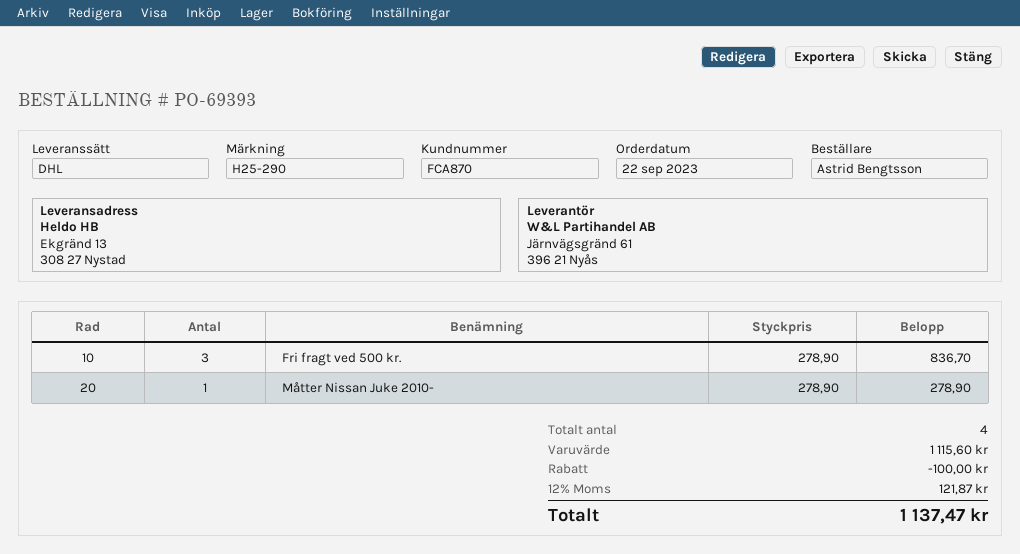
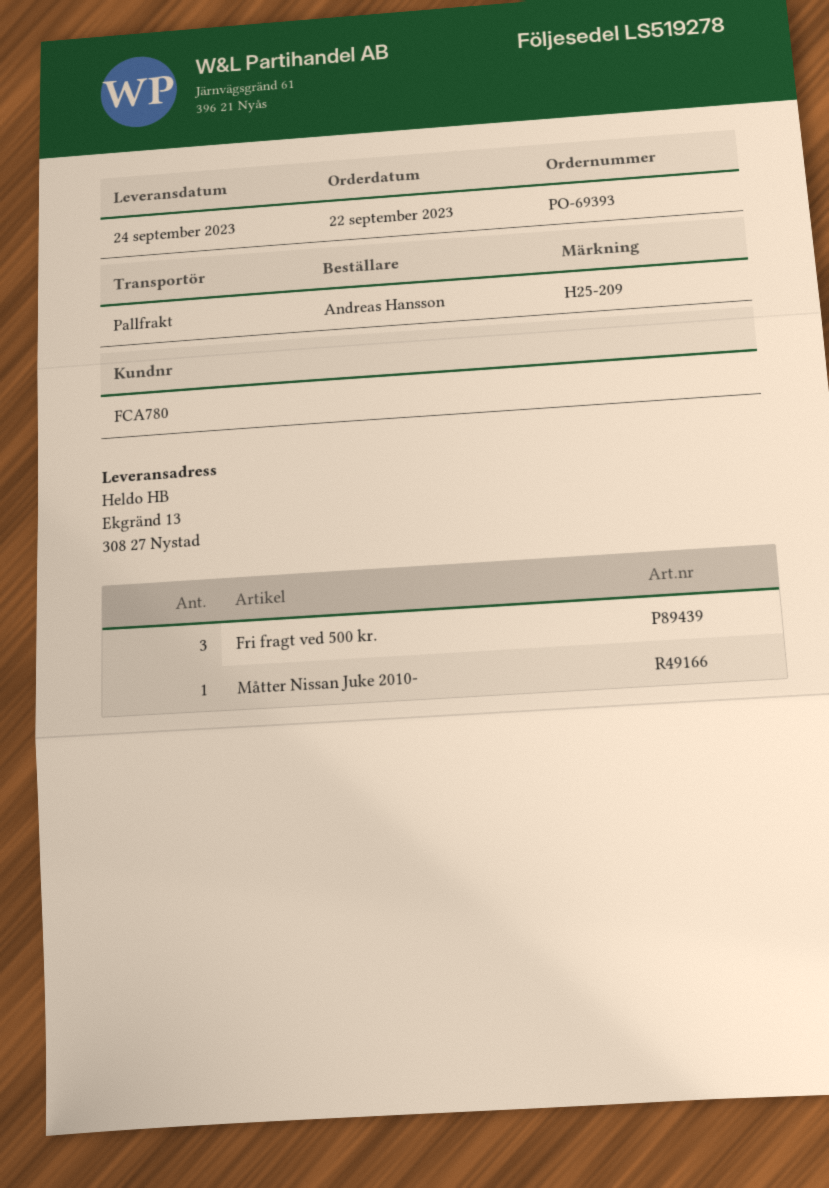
customer number: FCA870 -> FCA780
reference: H25-290 -> H25-209
ordered by: Astrid Bengtsson -> Andreas Hansson
shipping method: DHL -> pallet freight

